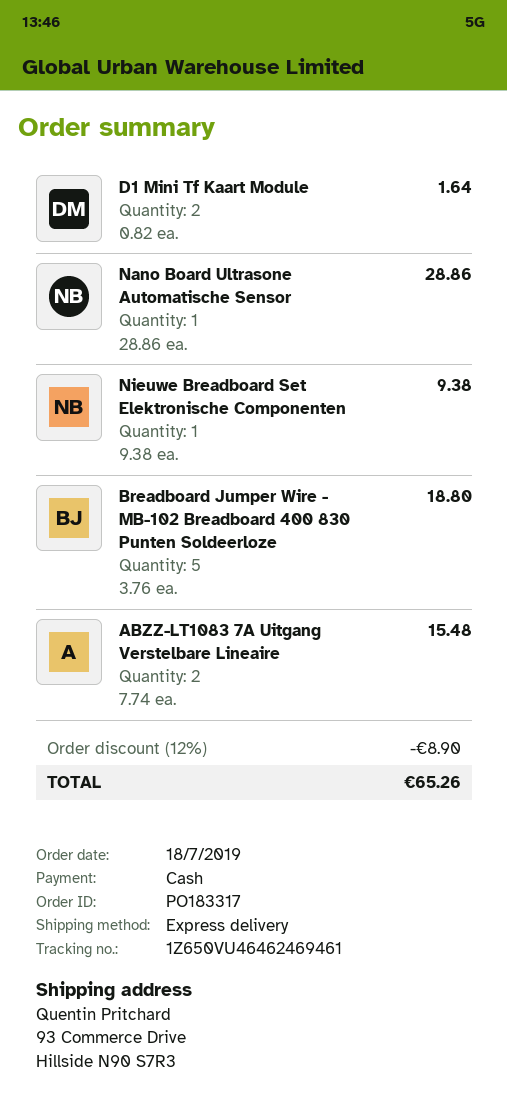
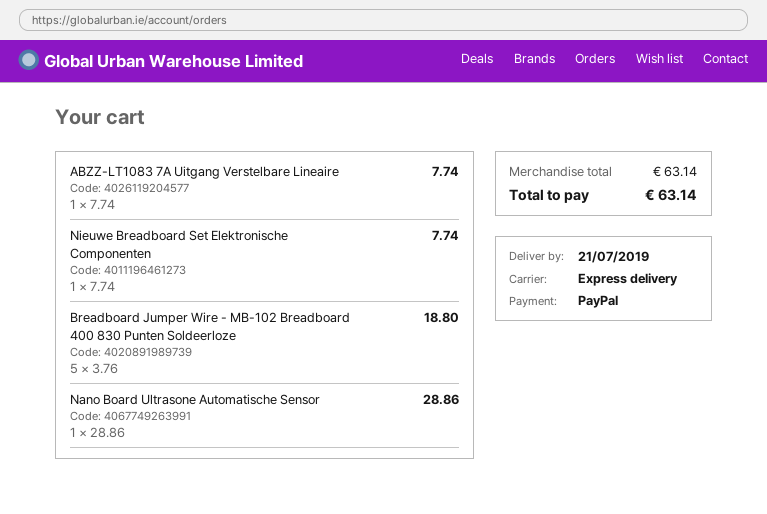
payment method: cash -> PayPal
D1 Mini Tf Kaart Module: 2 x 0.82 = 1.64 -> none
Nieuwe Breadboard Set Elektronische Componenten: 1 x 9.38 = 9.38 -> 1 x 7.74 = 7.74
ABZZ-LT1083 7A Uitgang Verstelbare Lineaire: 2 x 7.74 = 15.48 -> 1 x 7.74 = 7.74
discount: 12% = 8.90 -> none
total: 65.26 -> 63.14

